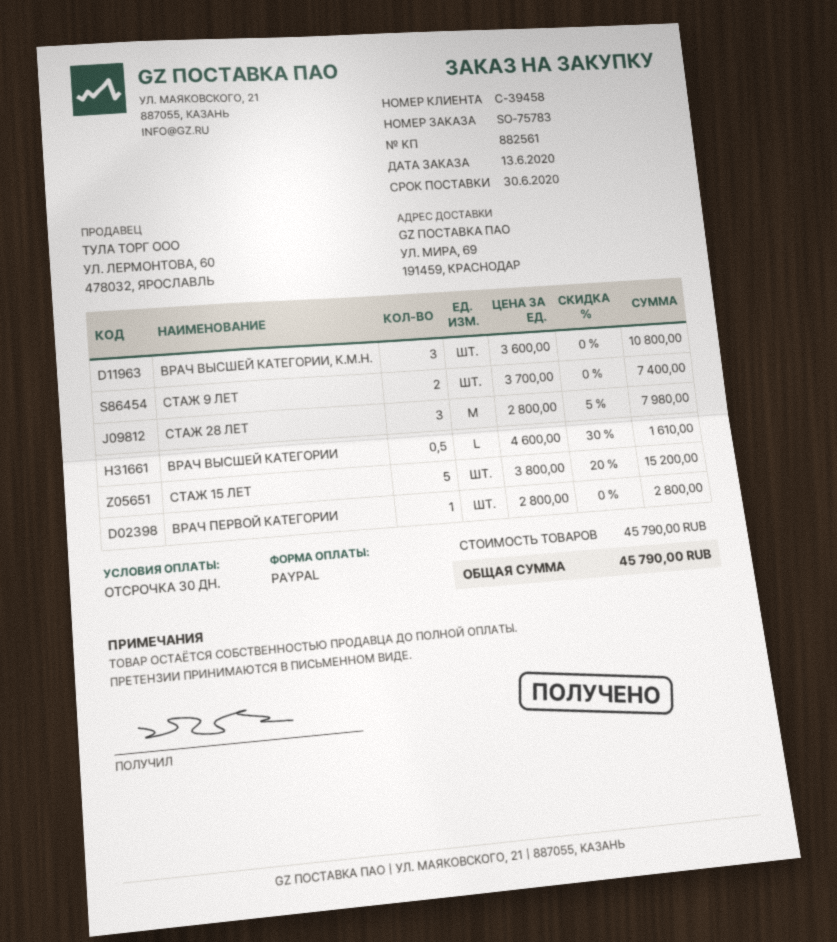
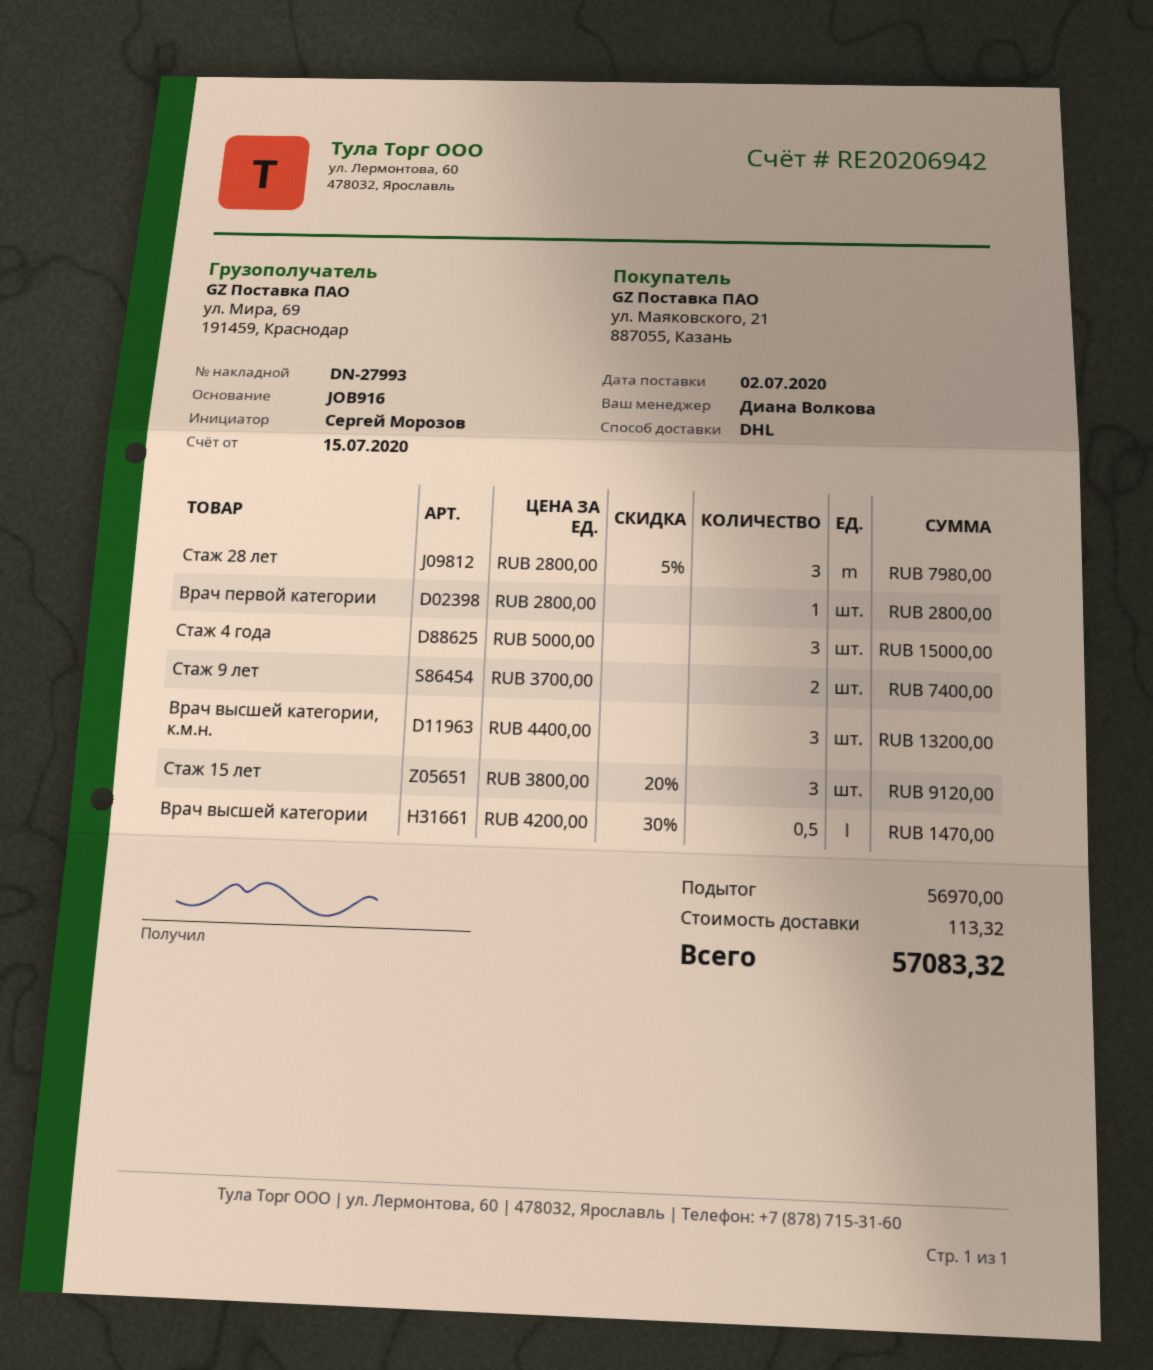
delivery date: 2020-06-30 -> 2020-07-02
ВРАЧ ВЫСШЕЙ КАТЕГОРИИ, К.М.Н.: 3 x 3600.00 = 10800.00 -> 3 x 4400.00 = 13200.00
ВРАЧ ВЫСШЕЙ КАТЕГОРИИ: 0.5 x 4600.00 - 30% = 1610.00 -> 0.5 x 4200.00 - 30% = 1470.00
СТАЖ 15 ЛЕТ: 5 x 3800.00 - 20% = 15200.00 -> 3 x 3800.00 - 20% = 9120.00
Стаж 4 года: none -> 3 x 5000.00 = 15000.00
subtotal: 45790.00 -> 56970.00
shipping: none -> 113.32
total: 45790.00 -> 57083.32

